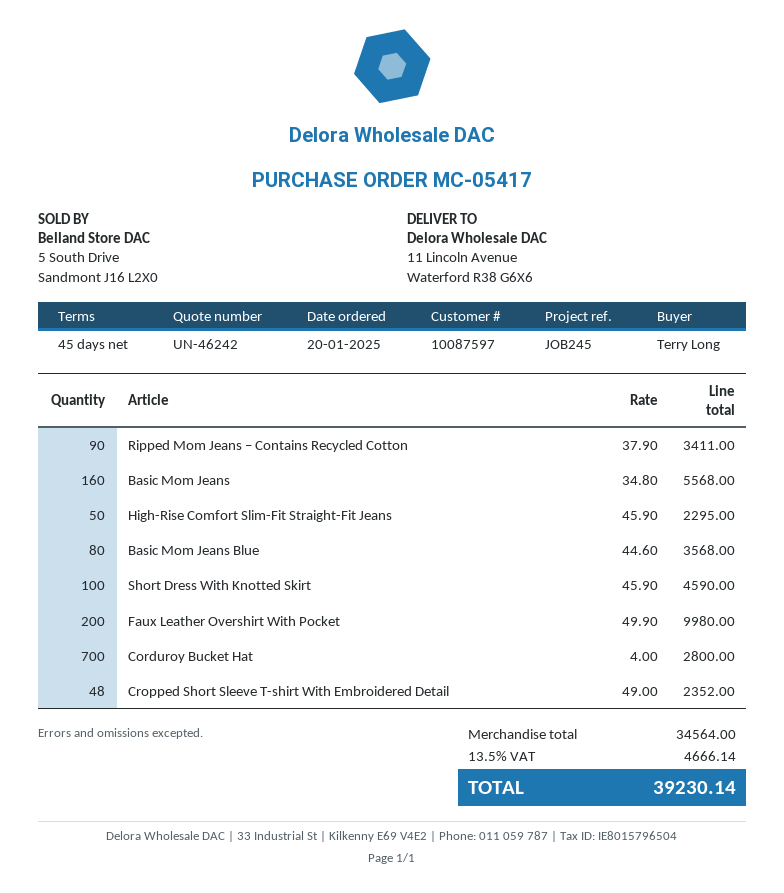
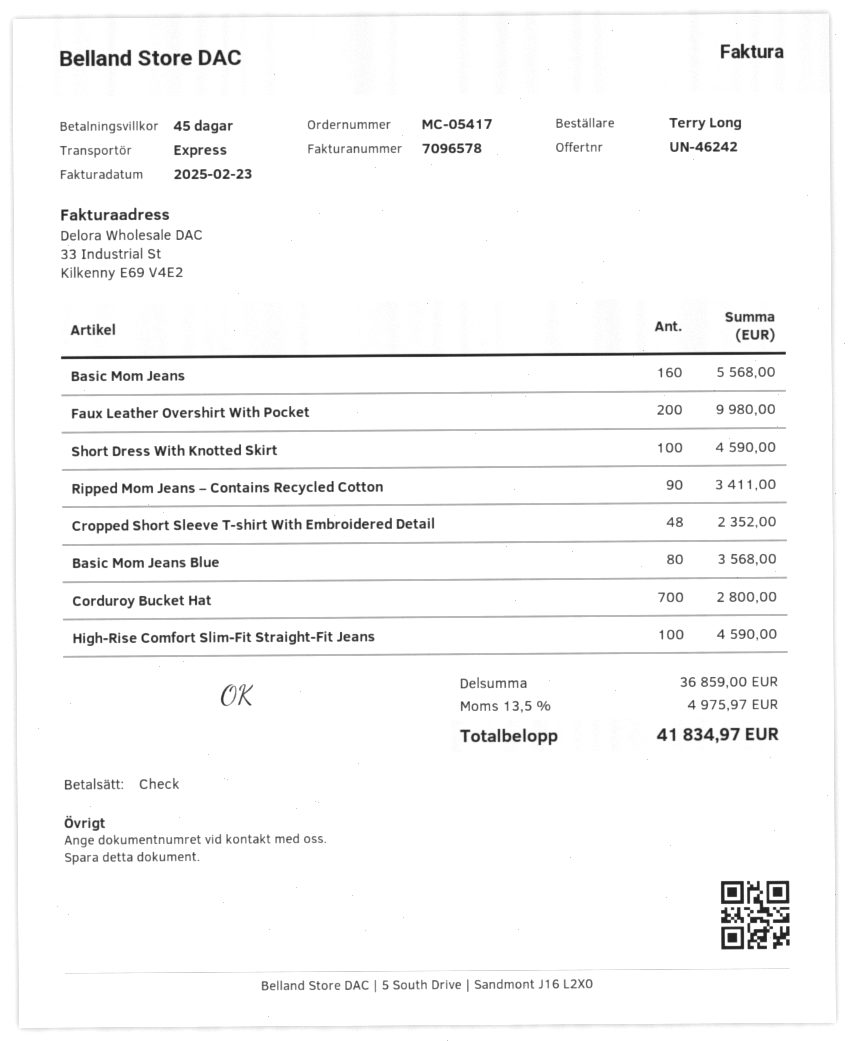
High-Rise Comfort Slim-Fit Straight-Fit Jeans: 50 for 2295.00 -> 100 for 4590.00
subtotal: 34564.00 -> 36859.00
tax: 13.5% = 4666.14 -> 13.5% = 4975.97
total: 39230.14 -> 41834.97

